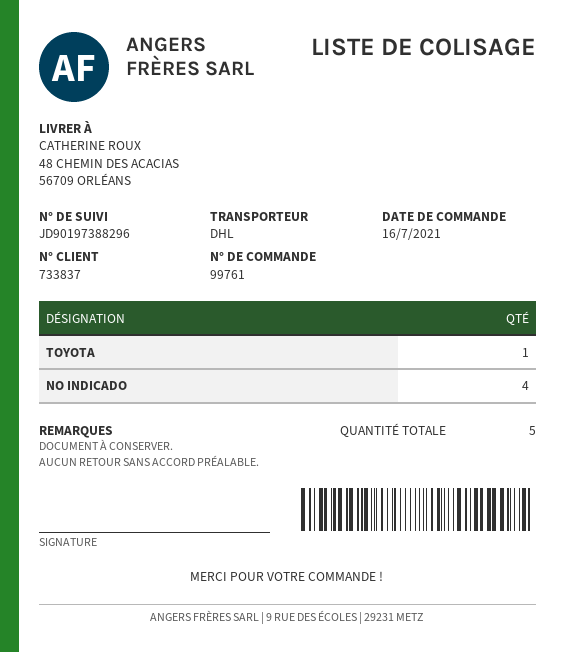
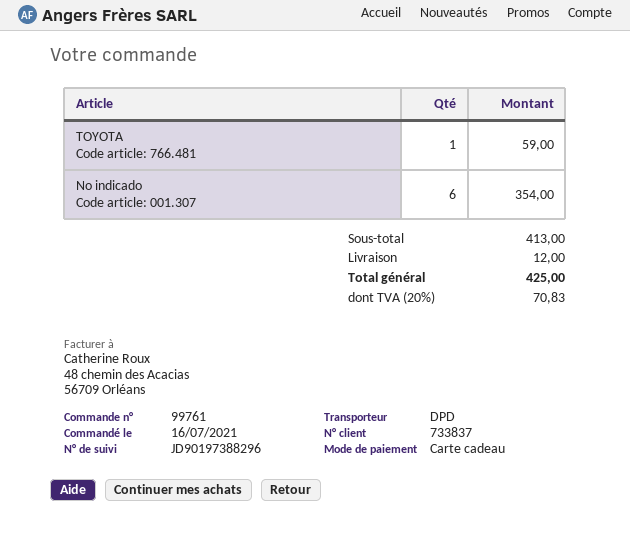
shipping method: DHL -> DPD
NO INDICADO: 4 -> 6

